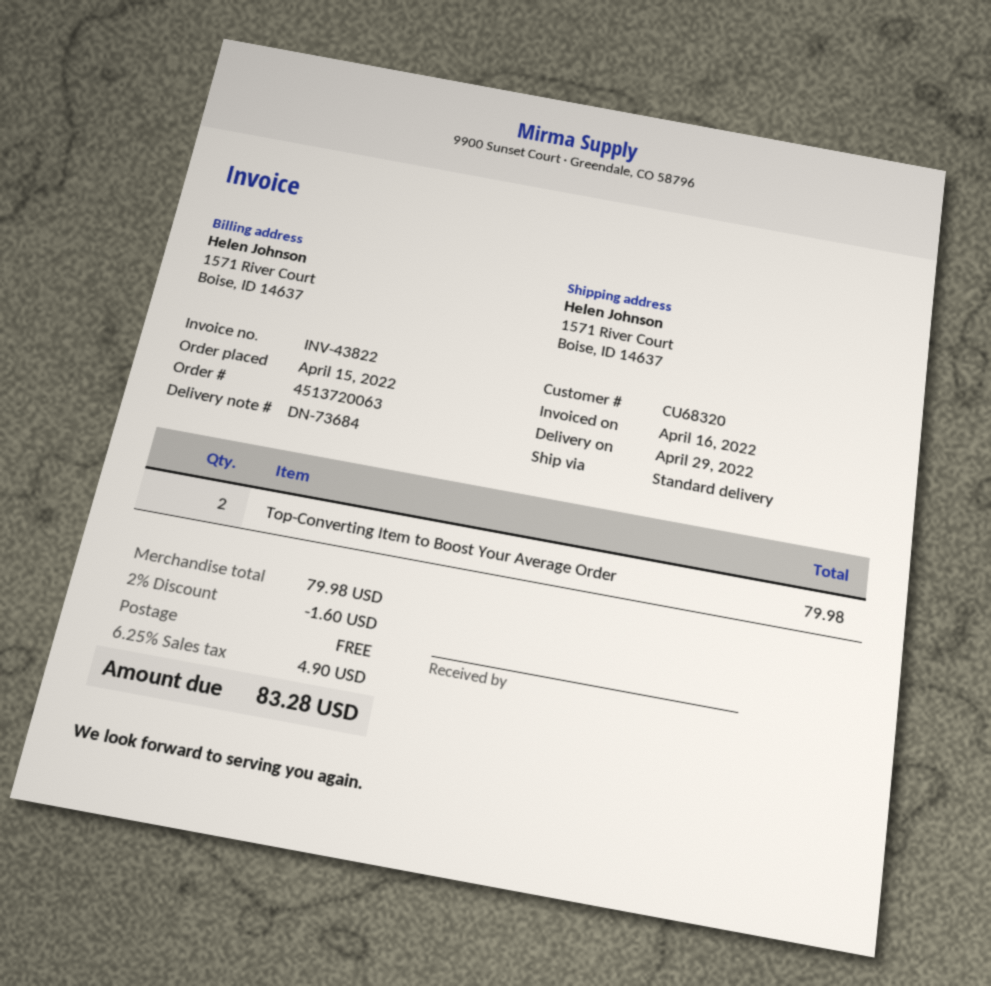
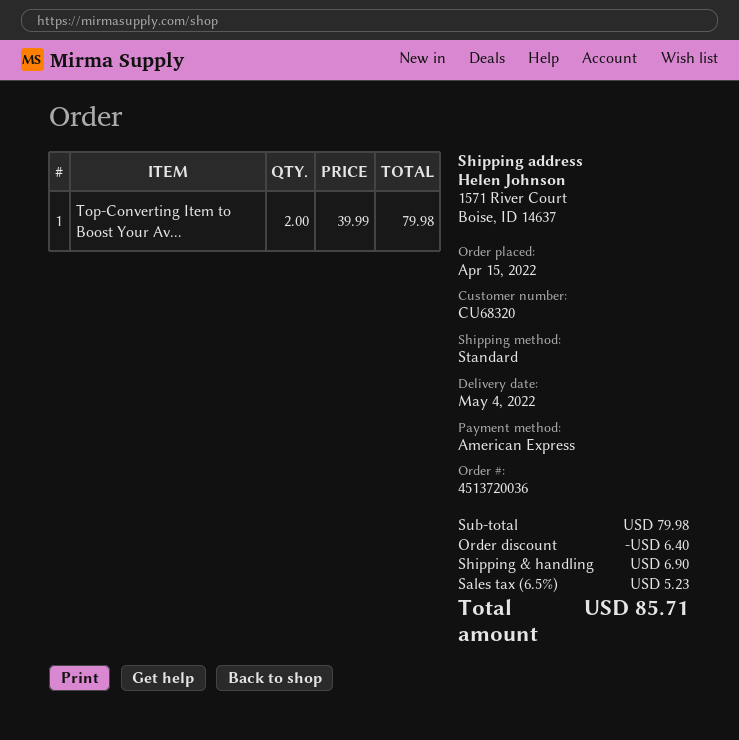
order number: 4513720063 -> 4513720036
delivery date: 2022-04-29 -> 2022-05-04
discount: 1.60 -> 6.40
shipping: 0.00 -> 6.90
tax: 6.25% = 4.90 -> 6.5% = 5.23
total: 83.28 -> 85.71

